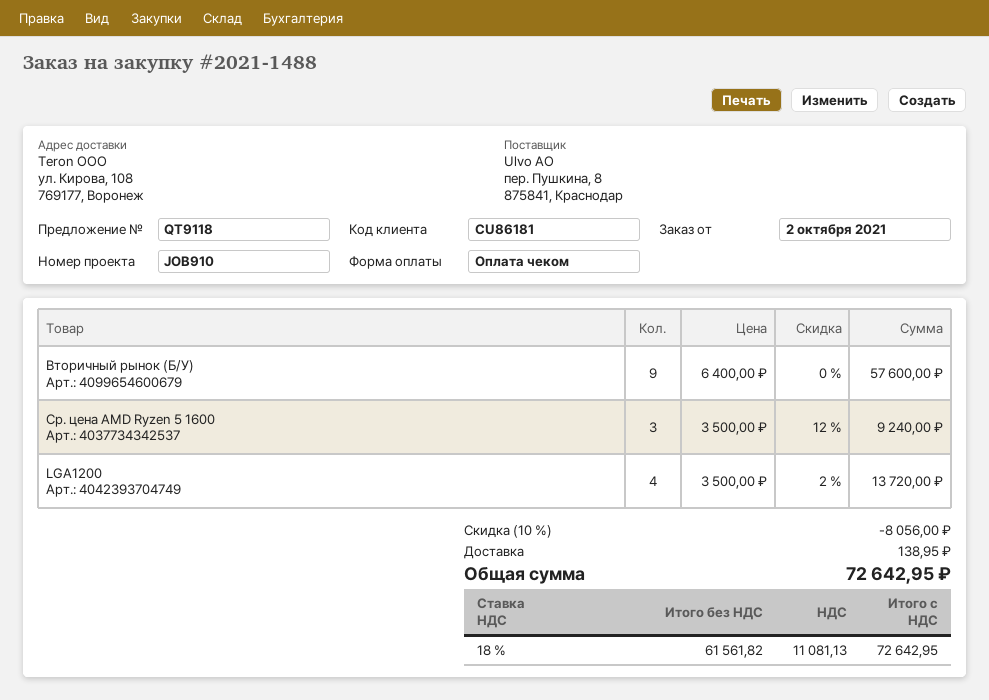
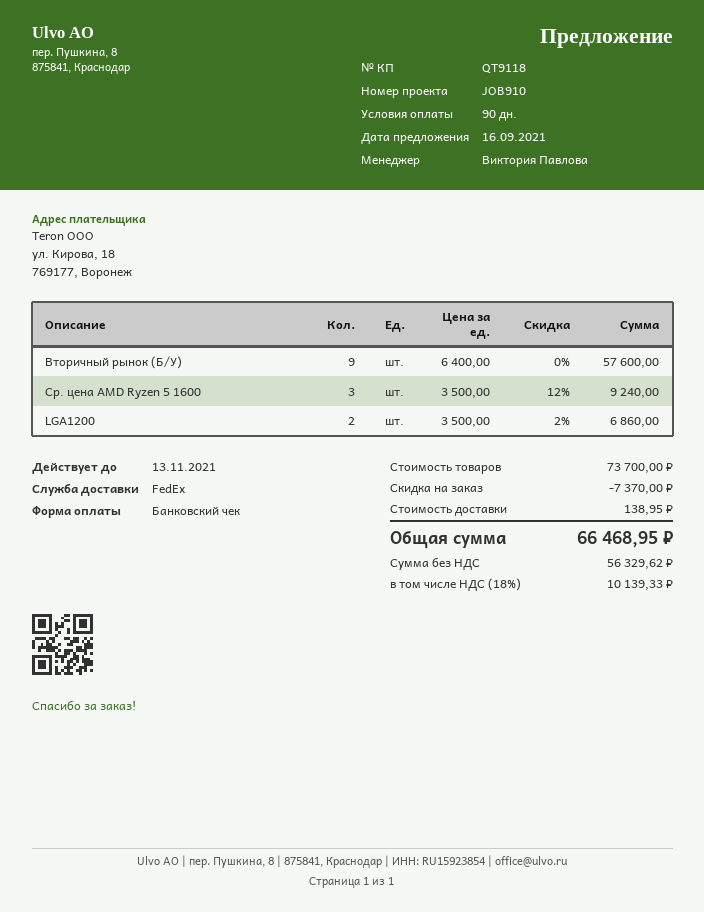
LGA1200: 4 x 3500.00 - 2% = 13720.00 -> 2 x 3500.00 - 2% = 6860.00
discount: 8056.00 -> 7370.00
net: 61561.82 -> 56329.62
tax: 18% = 11081.13 -> 18% = 10139.33
total: 72642.95 -> 66468.95

